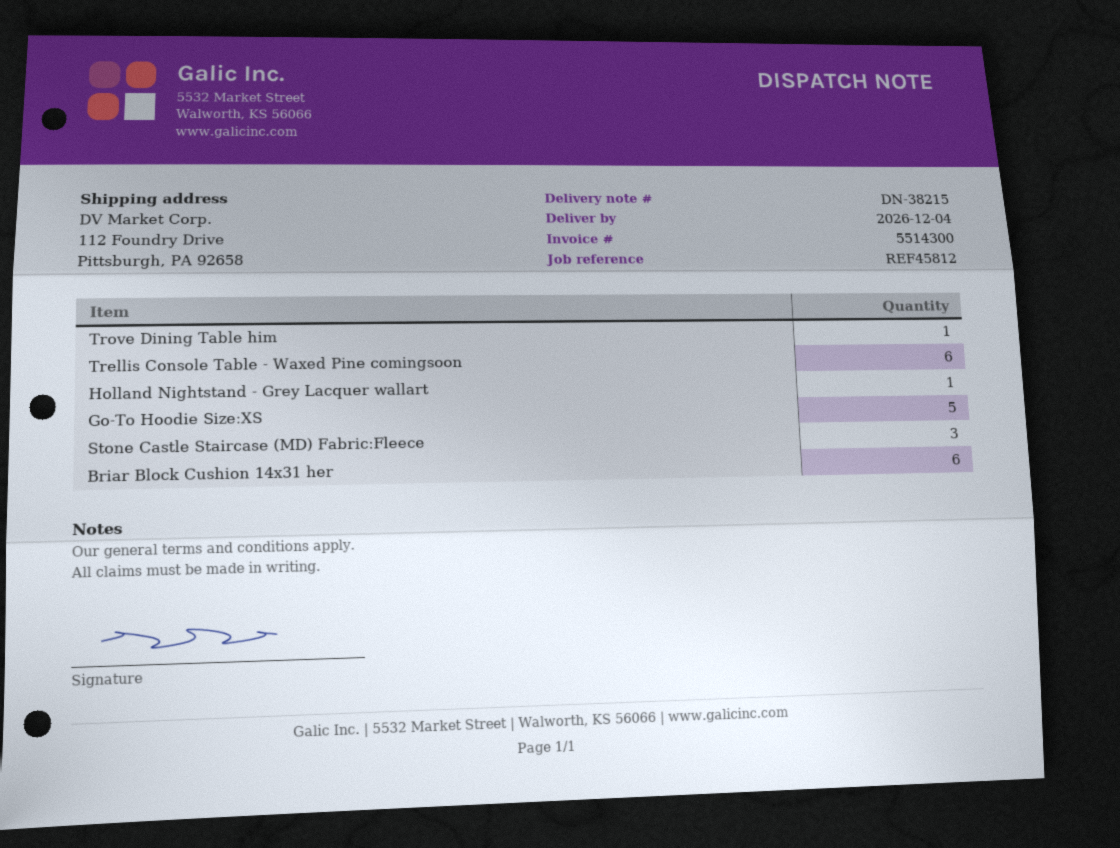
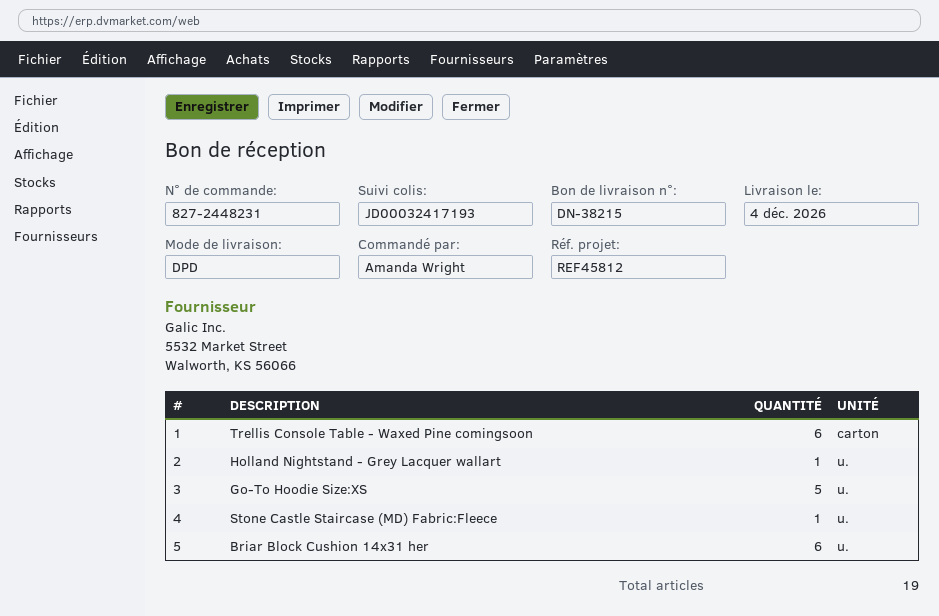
Trove Dining Table him: 1 -> none
Stone Castle Staircase (MD) Fabric:Fleece: 3 -> 1

